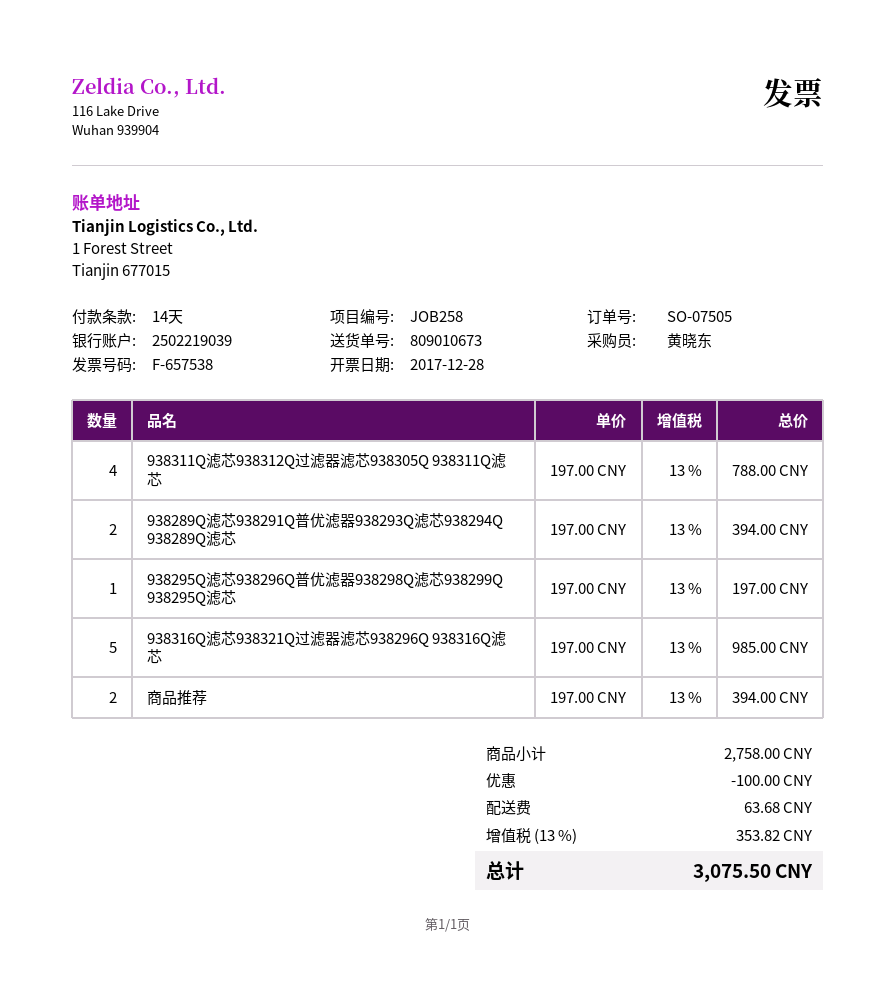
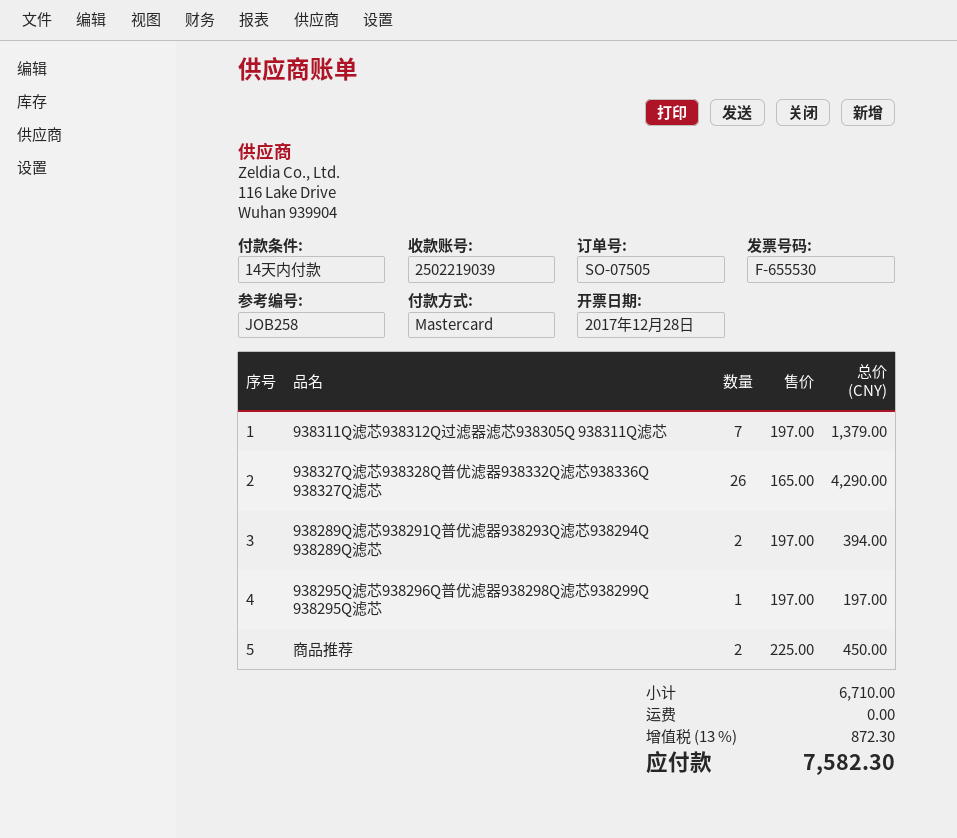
invoice number: F-657538 -> F-655530
938311Q滤芯938312Q过滤器滤芯938305Q 938311Q滤芯: 4 x 197.00 = 788.00 -> 7 x 197.00 = 1379.00
938316Q滤芯938321Q过滤器滤芯938296Q 938316Q滤芯: 5 x 197.00 = 985.00 -> none
商品推荐: 2 x 197.00 = 394.00 -> 2 x 225.00 = 450.00
938327Q滤芯938328Q普优滤器938332Q滤芯938336Q 938327Q滤芯: none -> 26 x 165.00 = 4290.00
subtotal: 2758.00 -> 6710.00
discount: 100.00 -> none
shipping: 63.68 -> 0.00
tax: 13% = 353.82 -> 13% = 872.30
total: 3075.50 -> 7582.30

